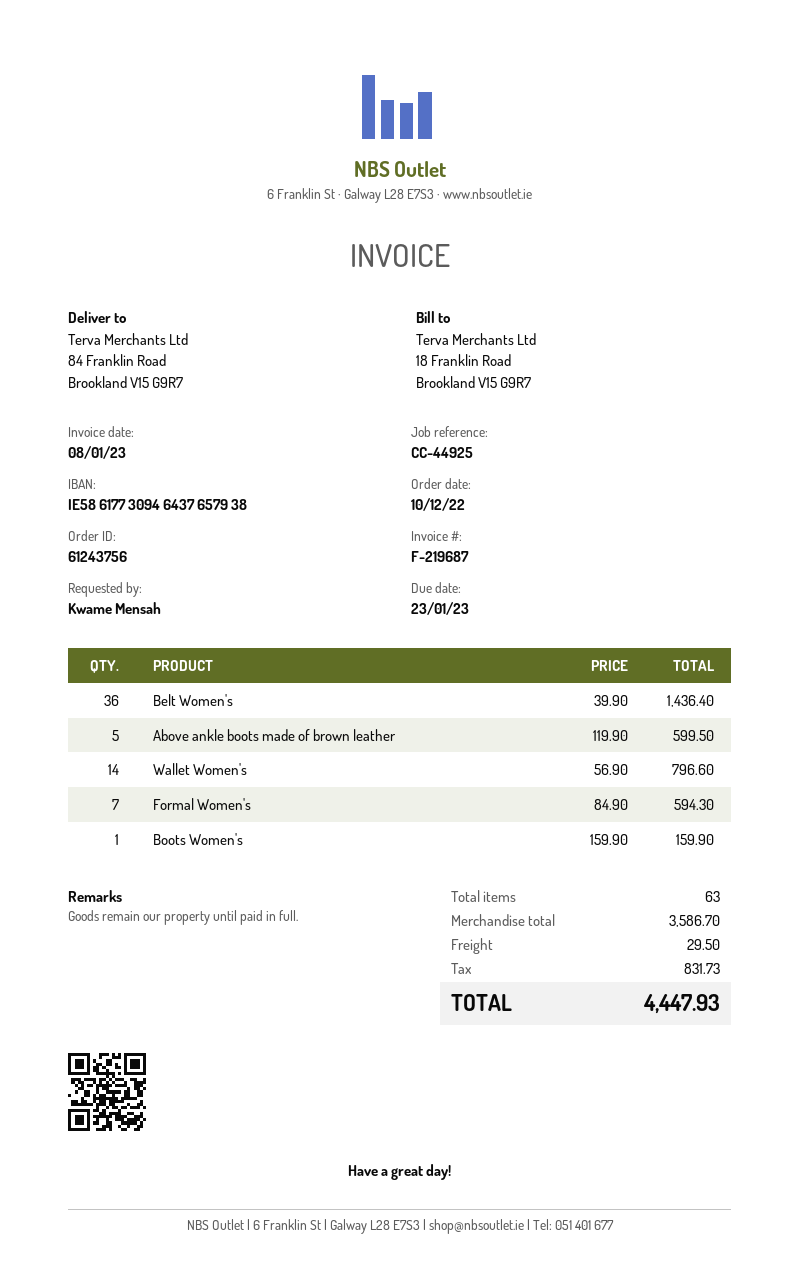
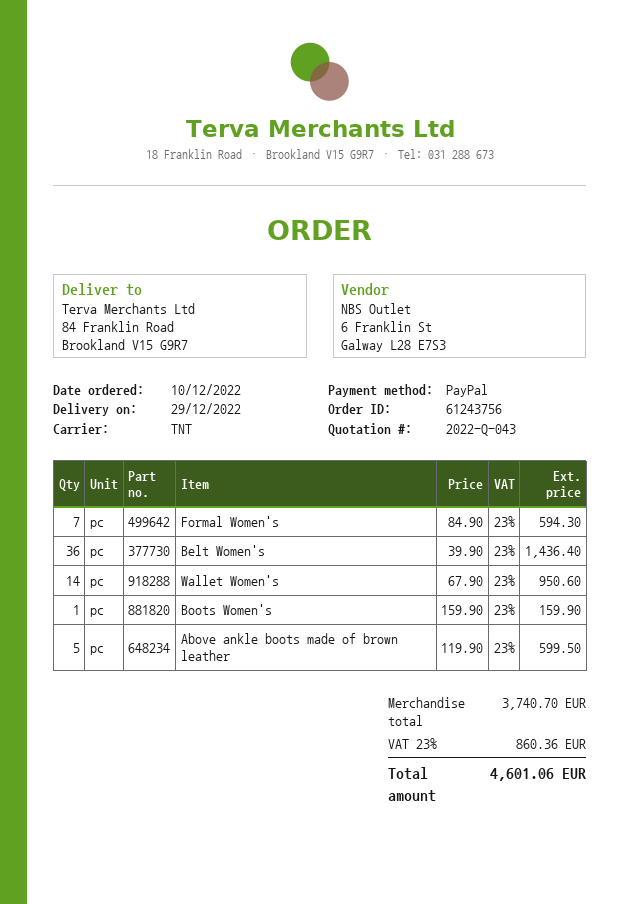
Wallet Women's: 14 x 56.90 = 796.60 -> 14 x 67.90 = 950.60
subtotal: 3586.70 -> 3740.70
shipping: 29.50 -> none
tax: 831.73 -> 860.36
total: 4447.93 -> 4601.06

